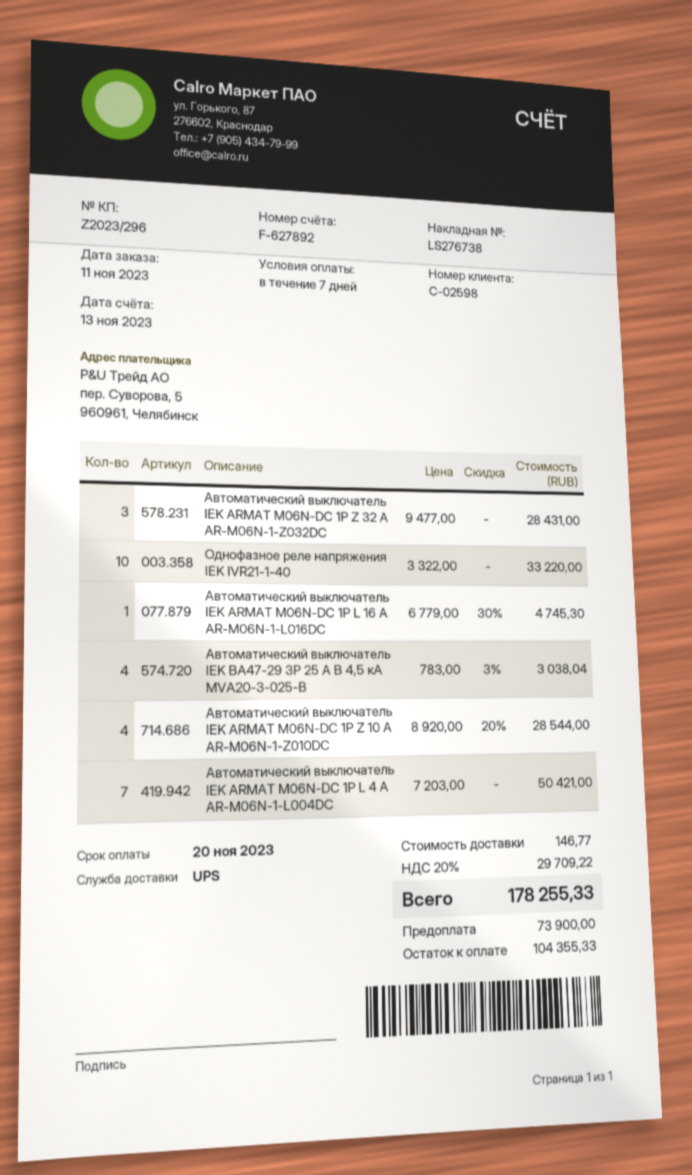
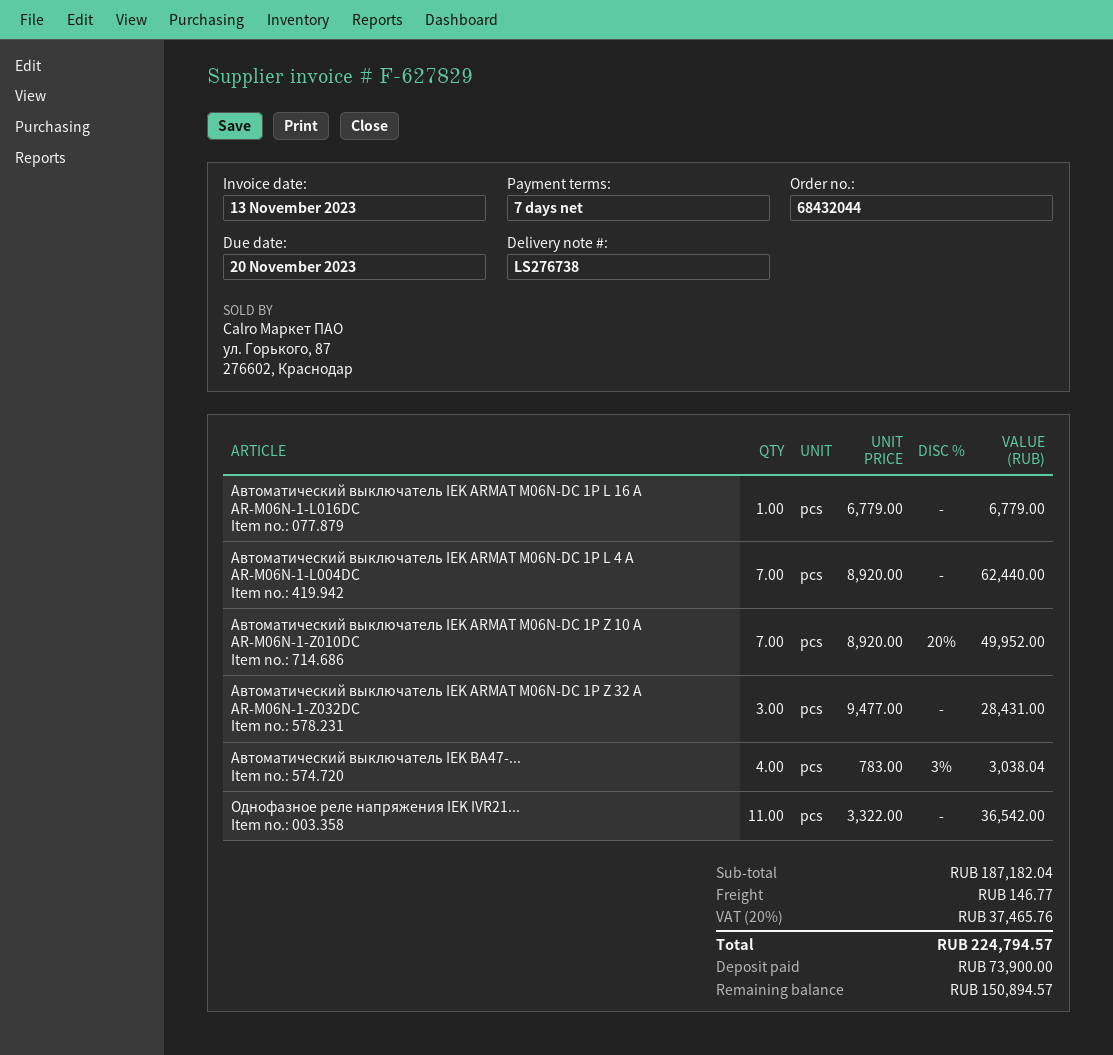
invoice number: F-627892 -> F-627829
Однофазное реле напряжения IEK IVR21-1-40: 10 x 3322.00 = 33220.00 -> 11 x 3322.00 = 36542.00
Автоматический выключатель IEK ARMAT M06N-DC 1P L 16 А AR-M06N-1-L016DC: 1 x 6779.00 - 30% = 4745.30 -> 1 x 6779.00 = 6779.00
Автоматический выключатель IEK ARMAT M06N-DC 1P Z 10 А AR-M06N-1-Z010DC: 4 x 8920.00 - 20% = 28544.00 -> 7 x 8920.00 - 20% = 49952.00
Автоматический выключатель IEK ARMAT M06N-DC 1P L 4 А AR-M06N-1-L004DC: 7 x 7203.00 = 50421.00 -> 7 x 8920.00 = 62440.00
tax: 20% = 29709.22 -> 20% = 37465.76
total: 178255.33 -> 224794.57
balance: 104355.33 -> 150894.57

